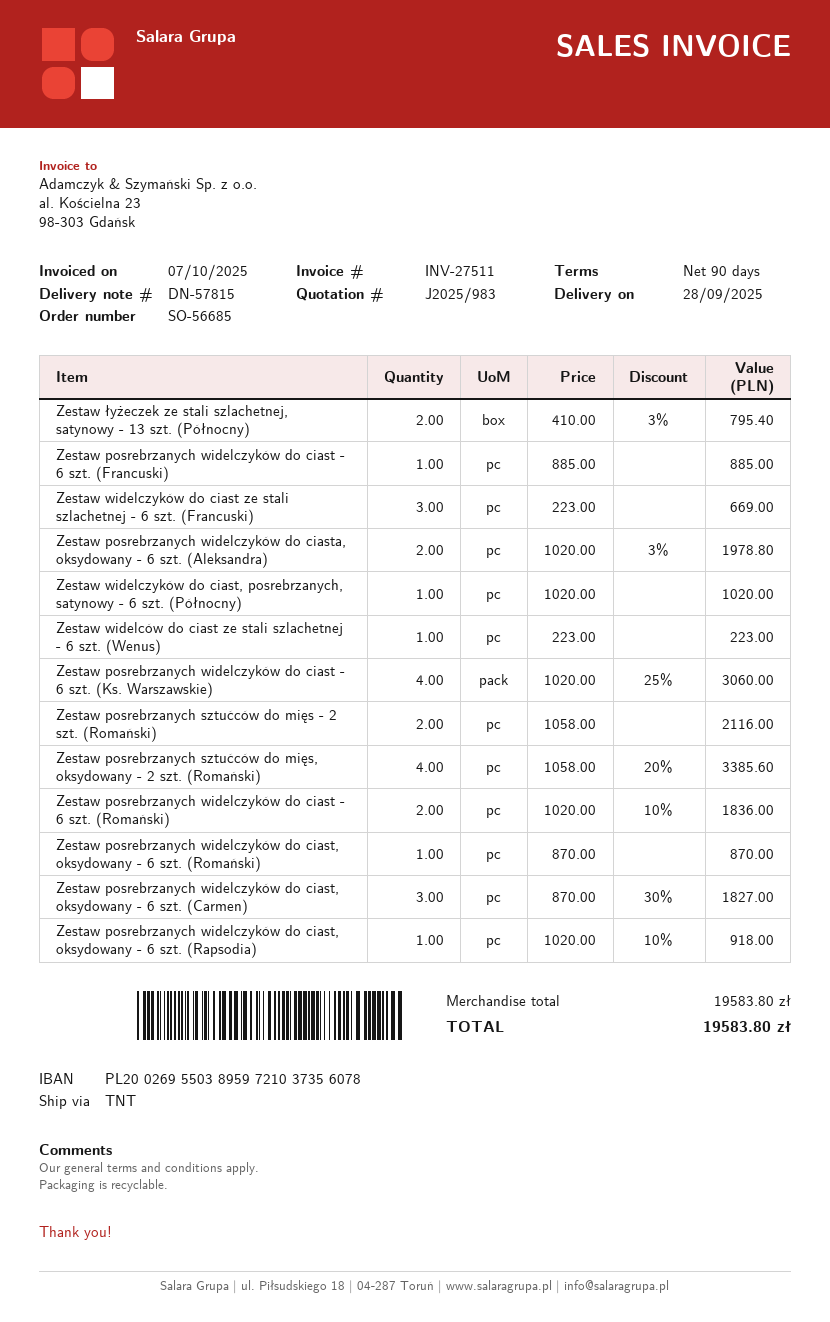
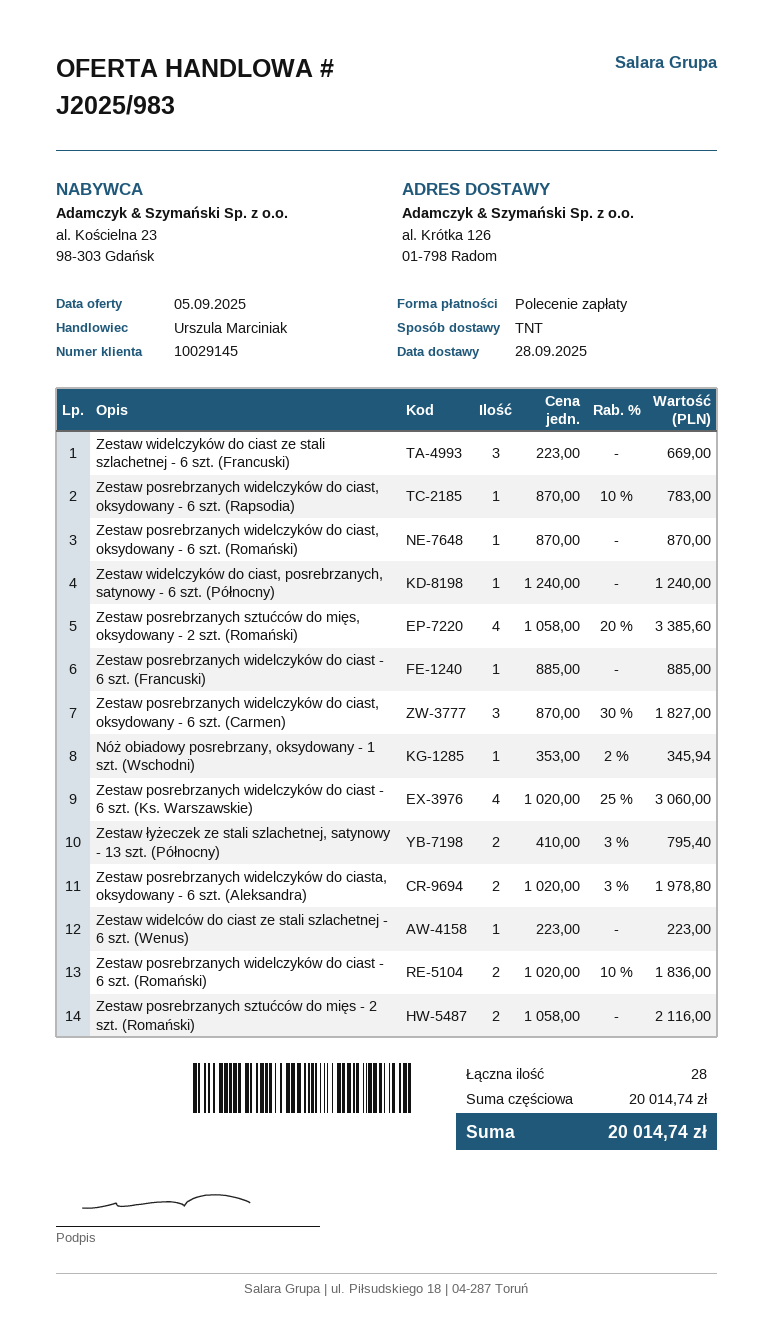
Zestaw widelczyków do ciast, posrebrzanych, satynowy - 6 szt. (Północny): 1 x 1020.00 = 1020.00 -> 1 x 1240.00 = 1240.00
Zestaw posrebrzanych widelczyków do ciast, oksydowany - 6 szt. (Rapsodia): 1 x 1020.00 - 10% = 918.00 -> 1 x 870.00 - 10% = 783.00
Nóż obiadowy posrebrzany, oksydowany - 1 szt. (Wschodni): none -> 1 x 353.00 - 2% = 345.94
subtotal: 19583.80 -> 20014.74
total: 19583.80 -> 20014.74

